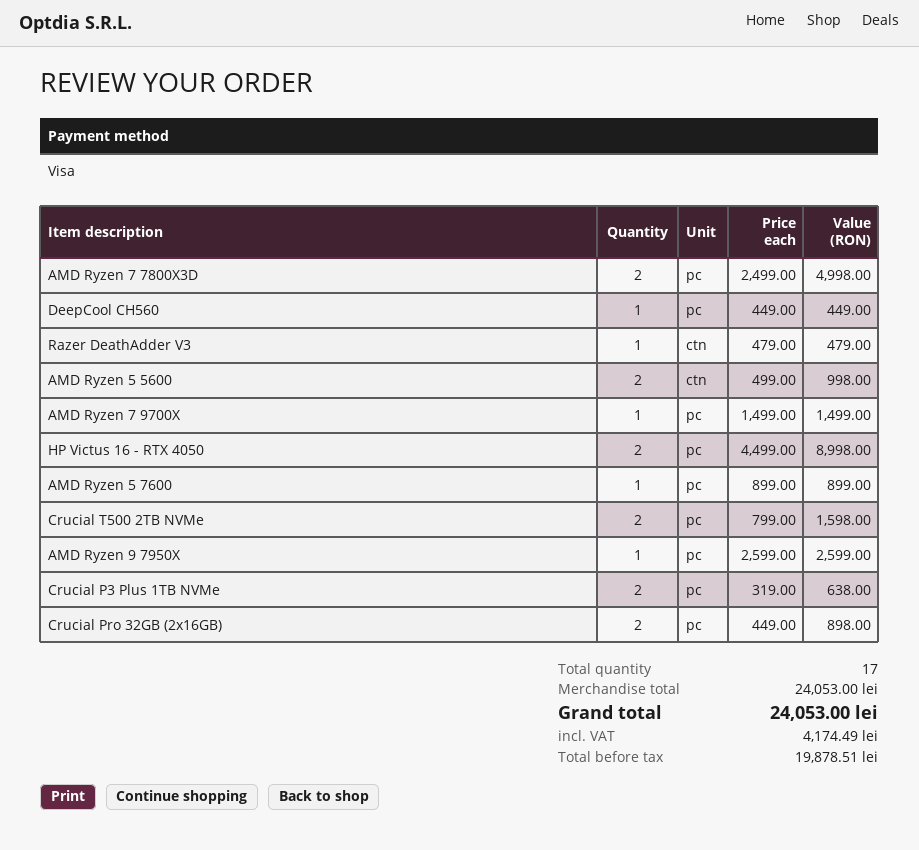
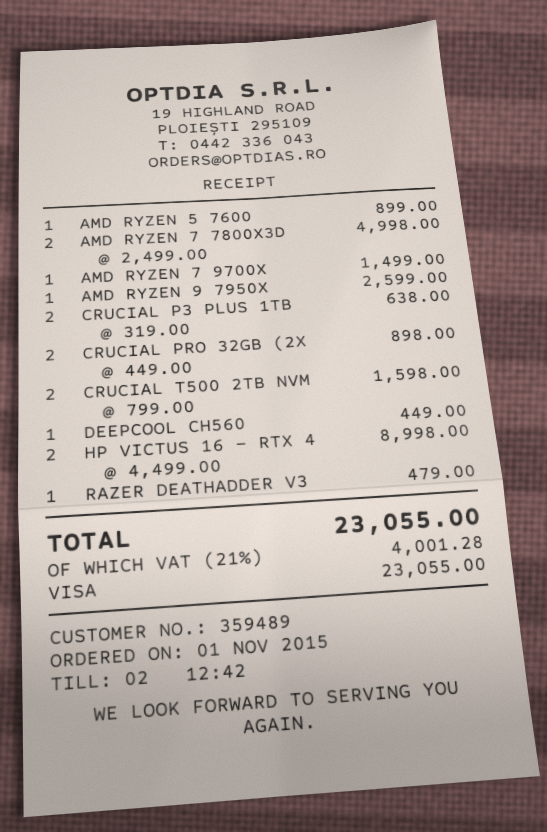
AMD Ryzen 5 5600: 2 x 499.00 = 998.00 -> none
tax: 4174.49 -> 4001.28
total: 24053.00 -> 23055.00

